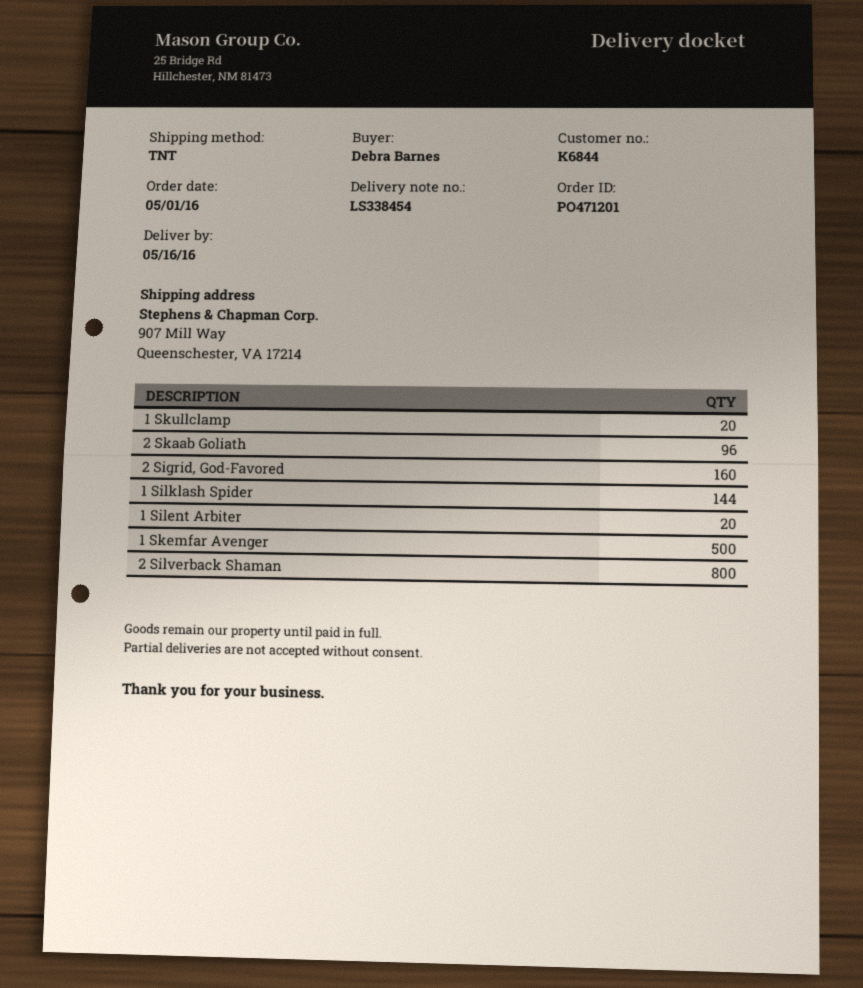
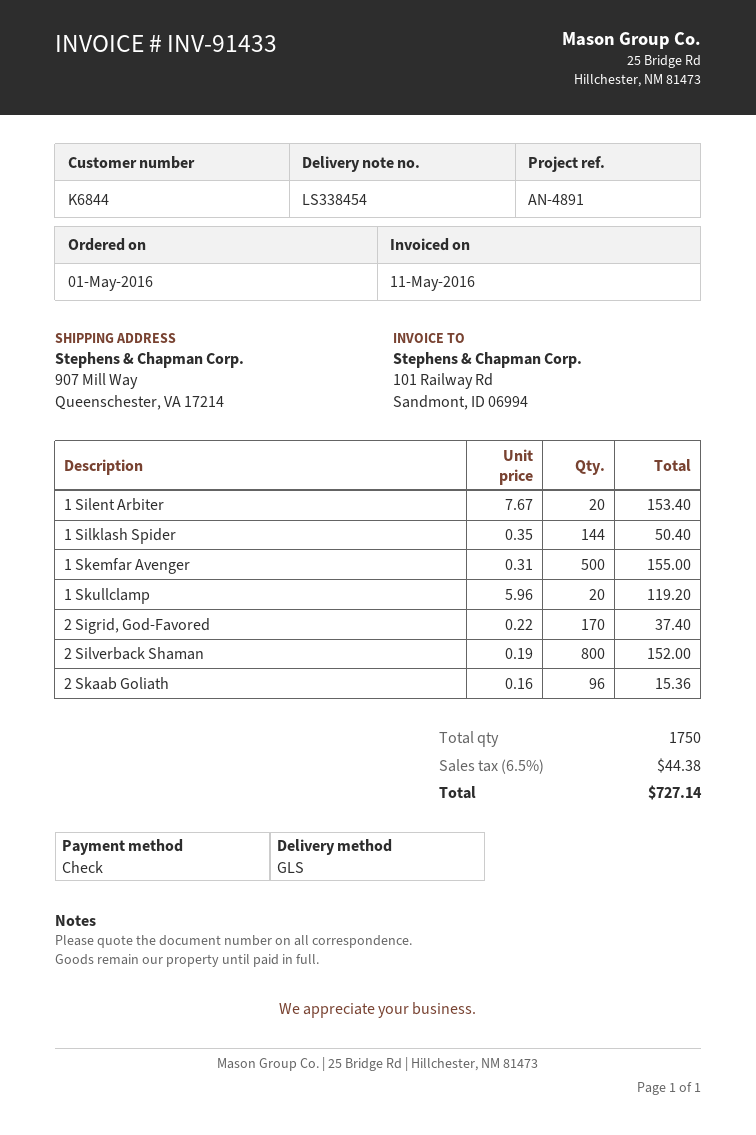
shipping method: TNT -> GLS
2 Sigrid, God-Favored: 160 -> 170

